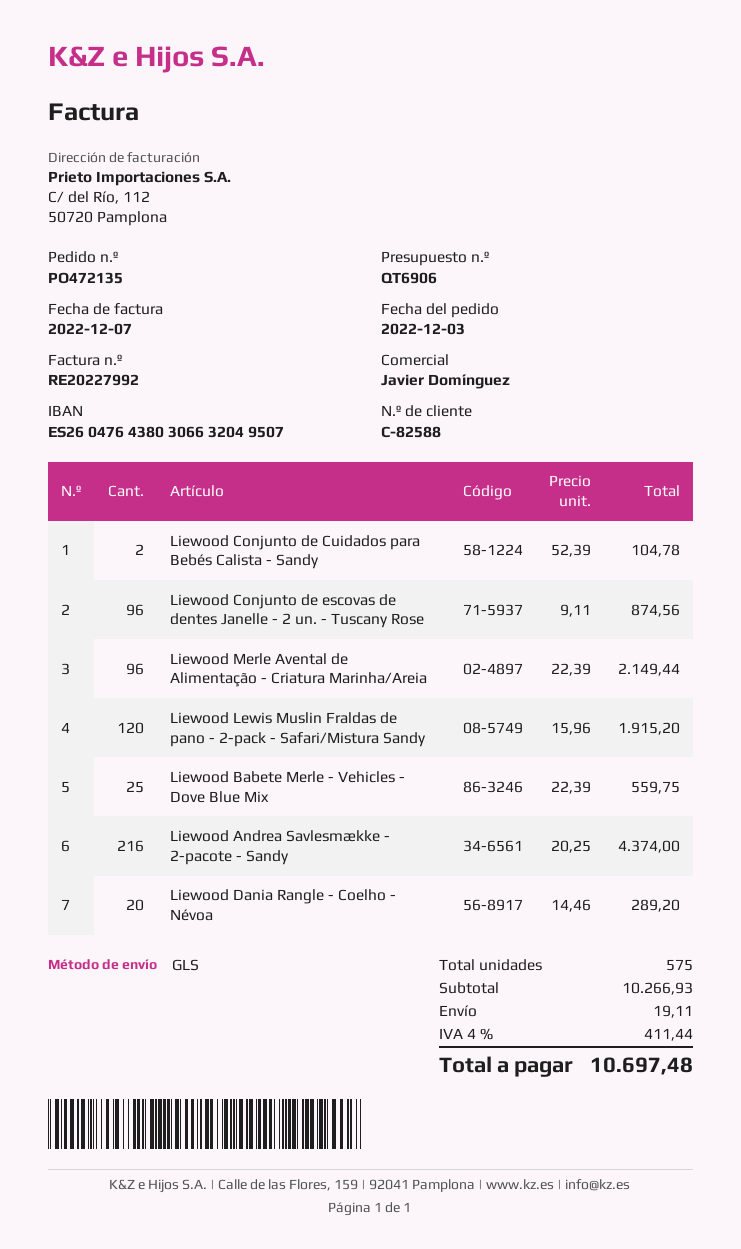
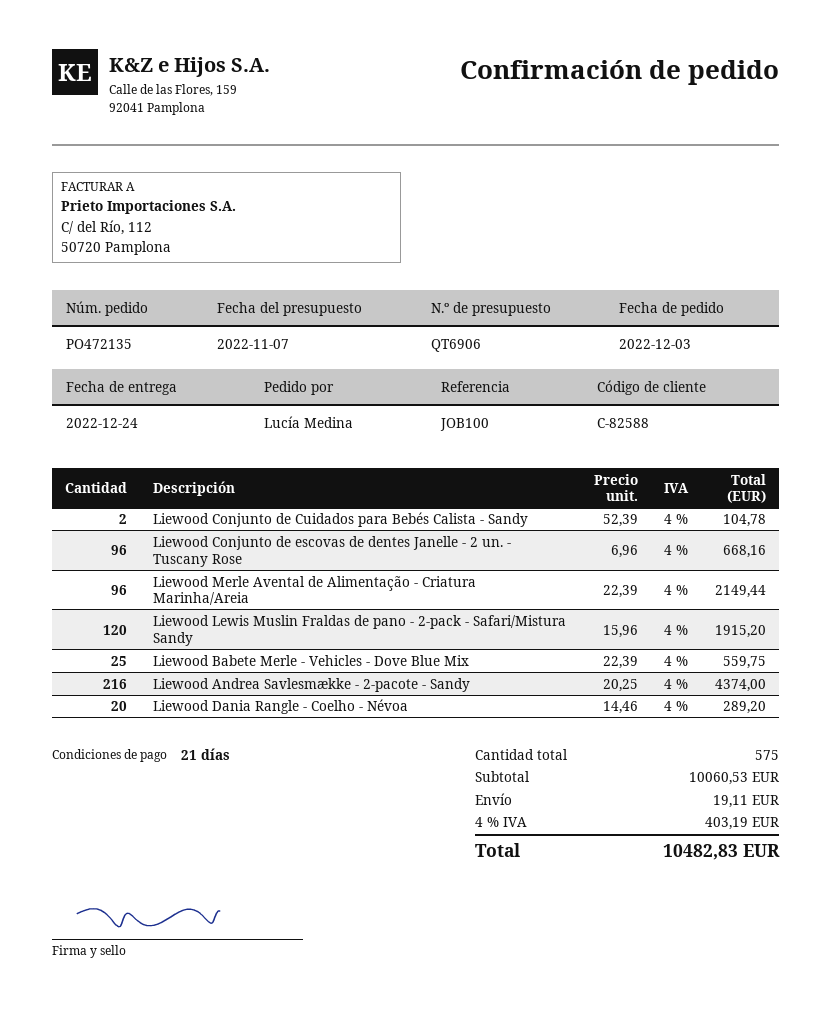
Liewood Conjunto de escovas de dentes Janelle - 2 un. - Tuscany Rose: 96 x 9.11 = 874.56 -> 96 x 6.96 = 668.16
subtotal: 10266.93 -> 10060.53
tax: 4% = 411.44 -> 4% = 403.19
total: 10697.48 -> 10482.83

